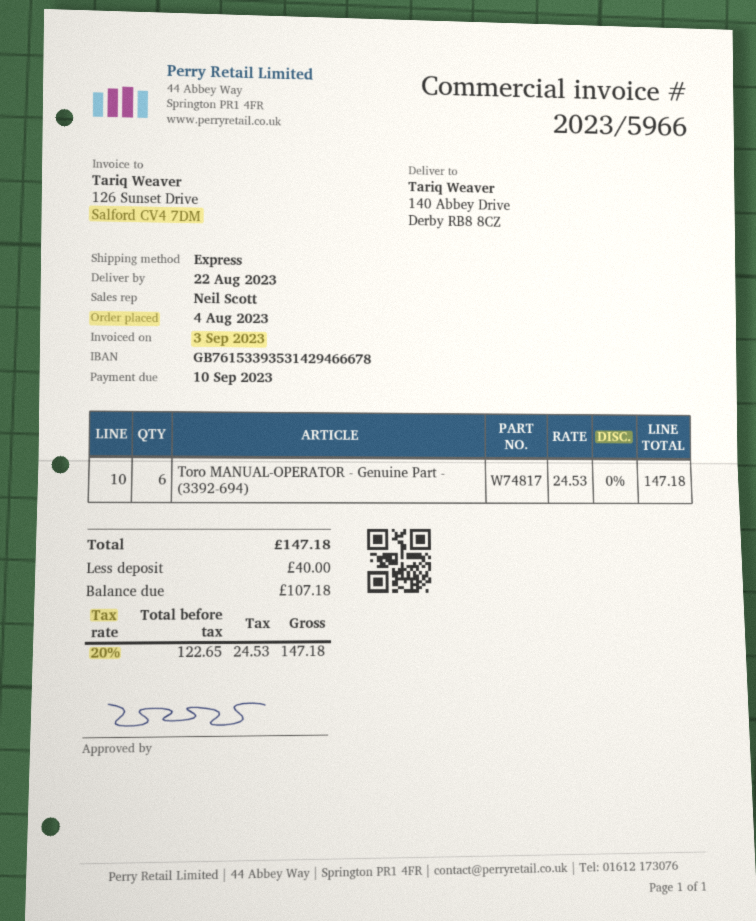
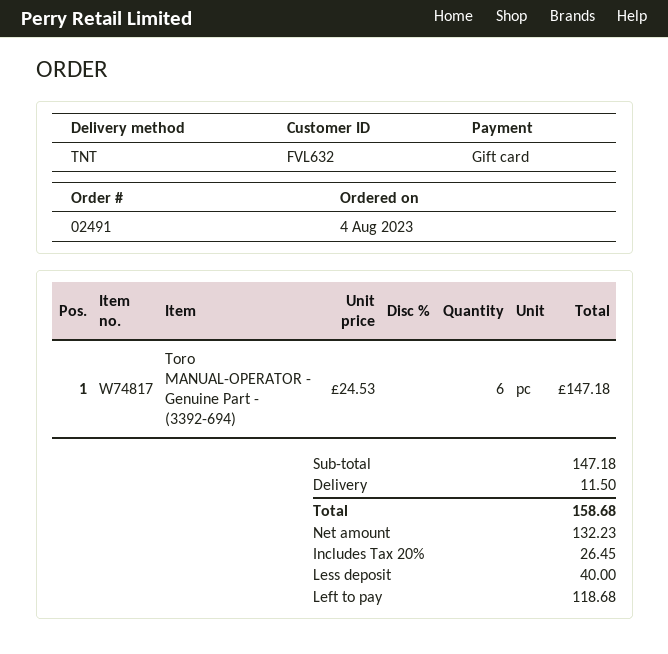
shipping method: express -> TNT
shipping: none -> 11.50
net: 122.65 -> 132.23
tax: 20% = 24.53 -> 20% = 26.45
total: 147.18 -> 158.68
balance: 107.18 -> 118.68

